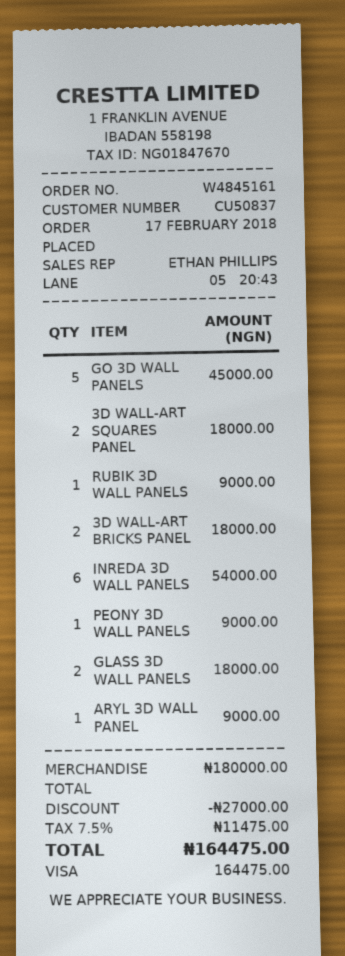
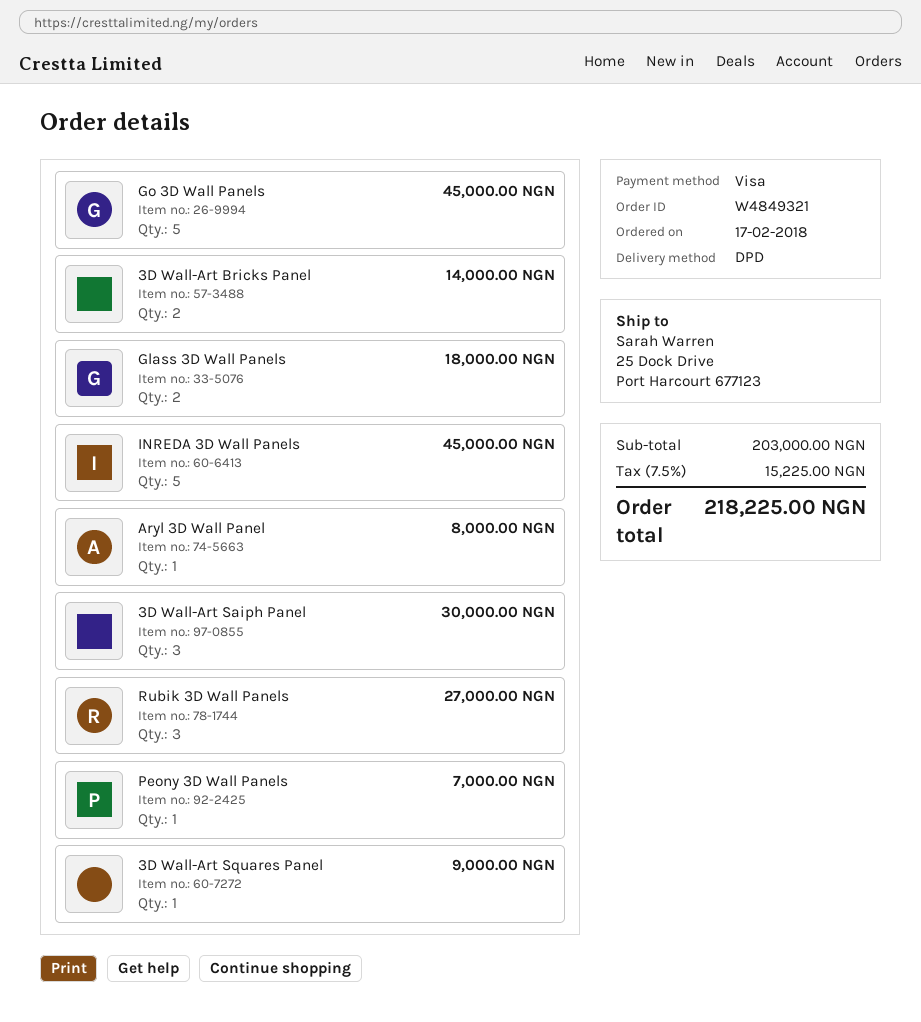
order number: W4845161 -> W4849321
3D WALL-ART SQUARES PANEL: 2 for 18000.00 -> 1 for 9000.00
RUBIK 3D WALL PANELS: 1 for 9000.00 -> 3 for 27000.00
3D WALL-ART BRICKS PANEL: 2 for 18000.00 -> 2 for 14000.00
INREDA 3D WALL PANELS: 6 for 54000.00 -> 5 for 45000.00
PEONY 3D WALL PANELS: 1 for 9000.00 -> 1 for 7000.00
ARYL 3D WALL PANEL: 1 for 9000.00 -> 1 for 8000.00
3D Wall-Art Saiph Panel: none -> 3 for 30000.00
subtotal: 180000.00 -> 203000.00
discount: 27000.00 -> none
tax: 7.5% = 11475.00 -> 7.5% = 15225.00
total: 164475.00 -> 218225.00

